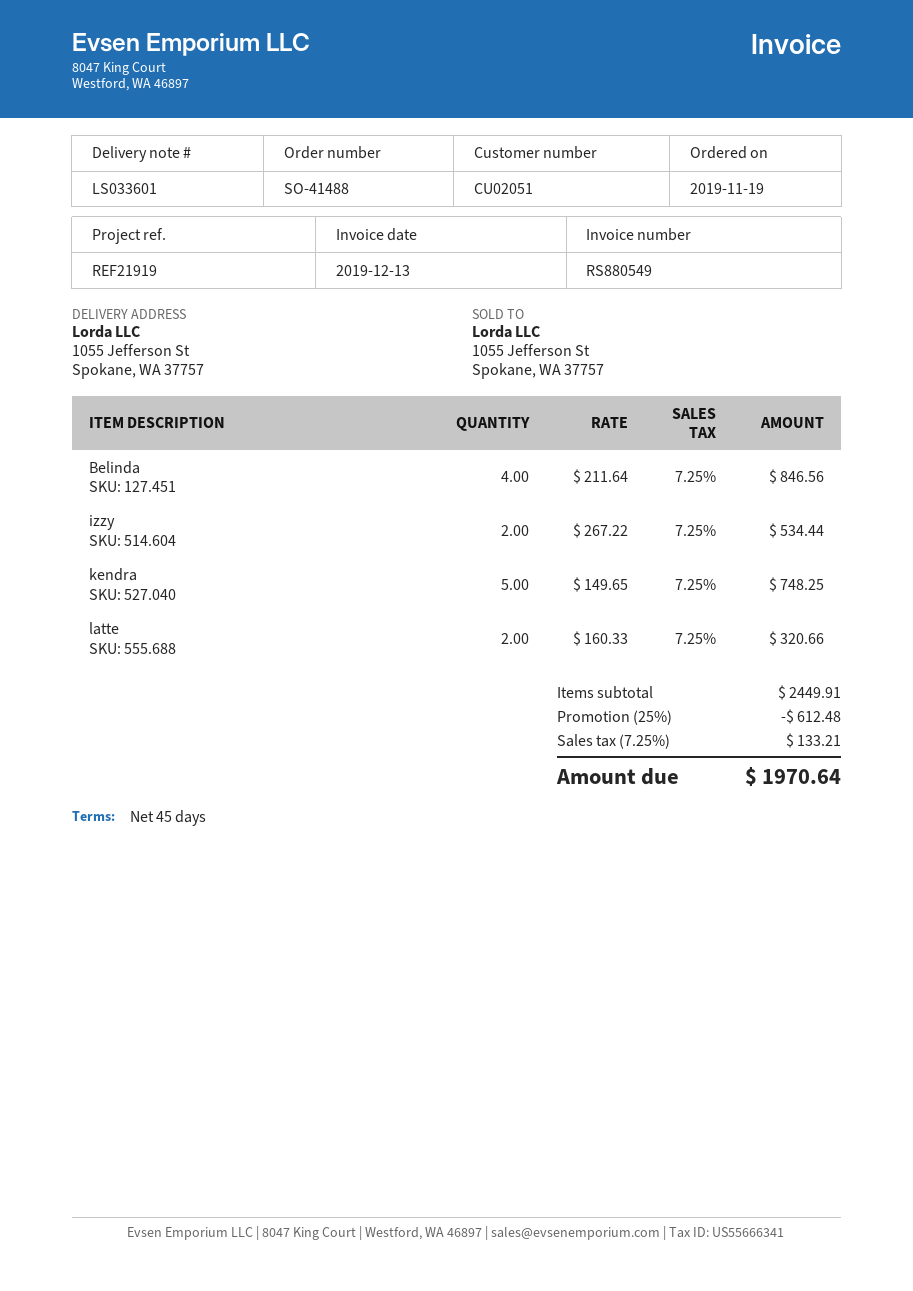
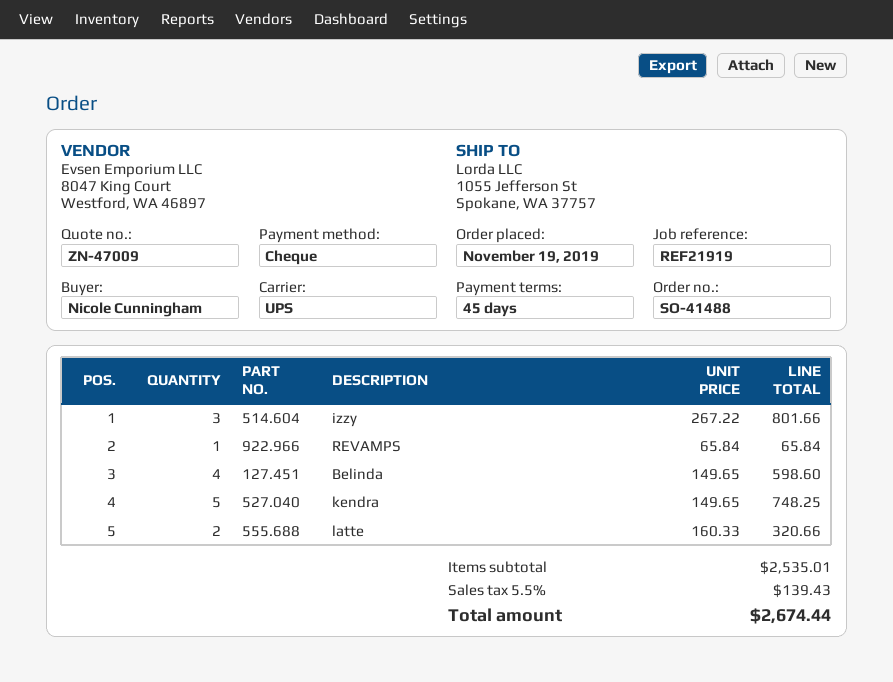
Belinda: 4 x 211.64 = 846.56 -> 4 x 149.65 = 598.60
izzy: 2 x 267.22 = 534.44 -> 3 x 267.22 = 801.66
REVAMPS: none -> 1 x 65.84 = 65.84
subtotal: 2449.91 -> 2535.01
discount: 25% = 612.48 -> none
tax: 7.25% = 133.21 -> 5.5% = 139.43
total: 1970.64 -> 2674.44

